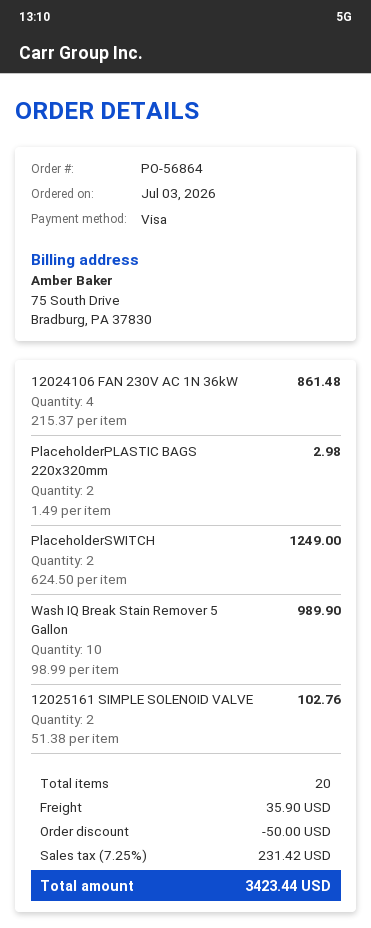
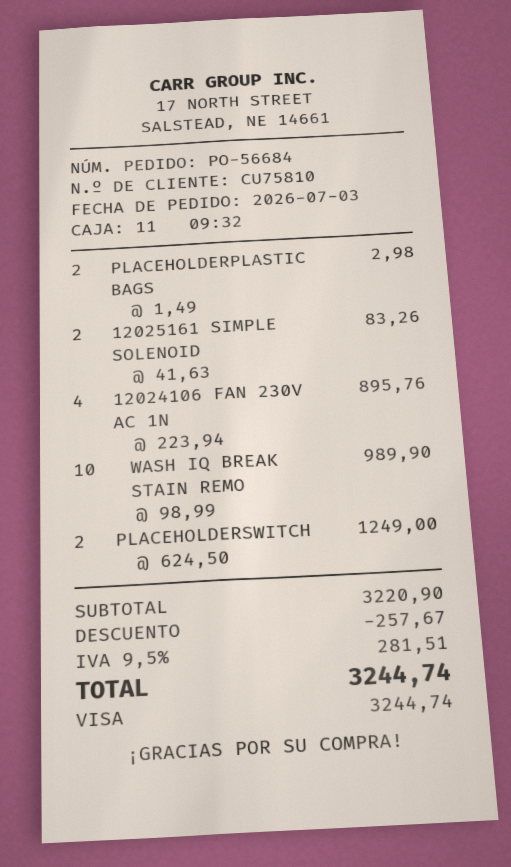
order number: PO-56864 -> PO-56684
12024106 FAN 230V AC 1N 36kW: 4 x 215.37 = 861.48 -> 4 x 223.94 = 895.76
12025161 SIMPLE SOLENOID VALVE: 2 x 51.38 = 102.76 -> 2 x 41.63 = 83.26
discount: 50.00 -> 257.67
shipping: 35.90 -> none
tax: 7.25% = 231.42 -> 9.5% = 281.51
total: 3423.44 -> 3244.74

